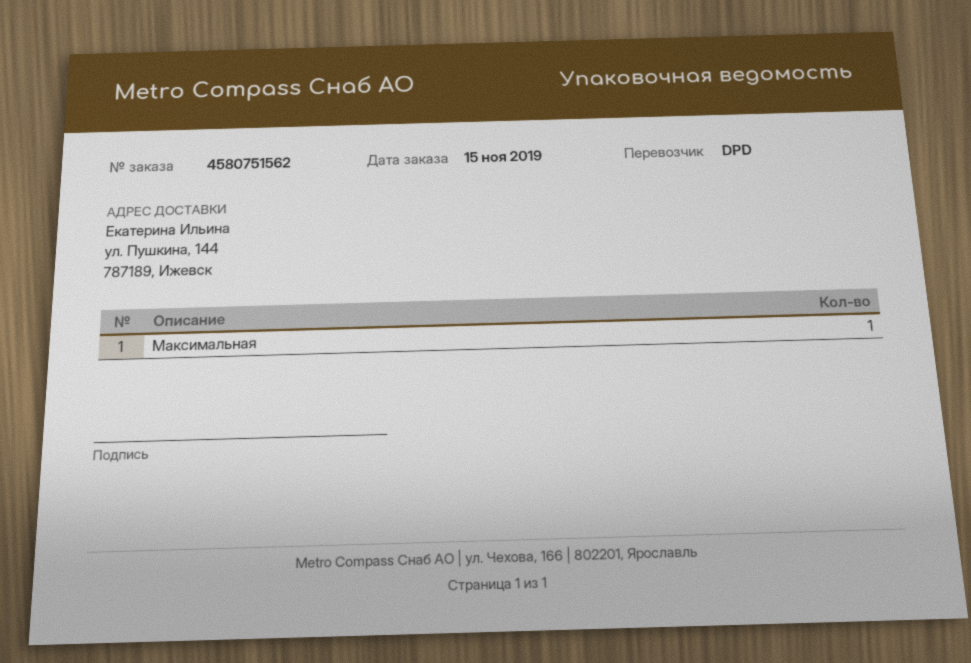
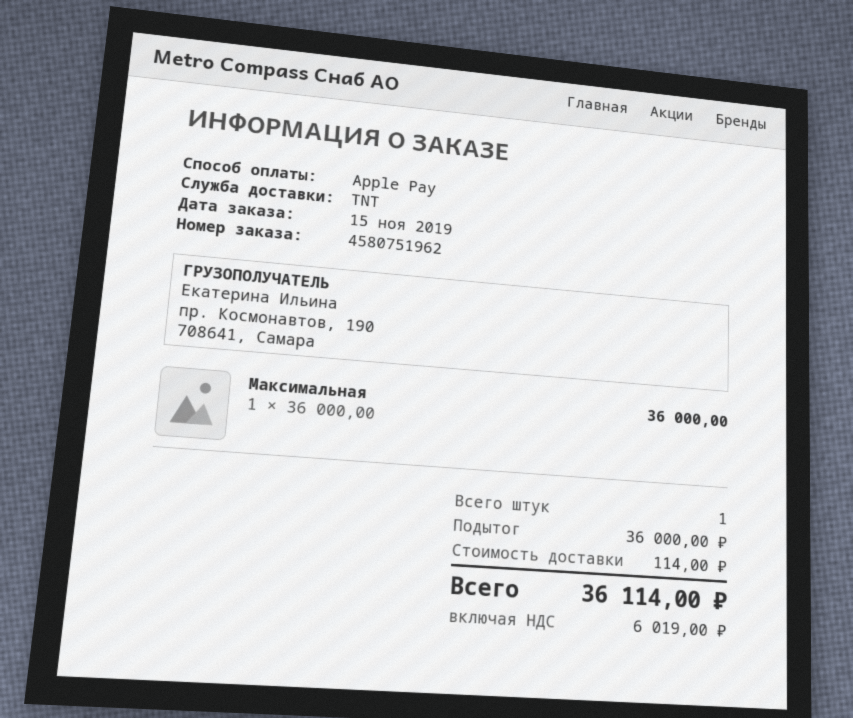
order number: 4580751562 -> 4580751962
shipping method: DPD -> TNT
ship to: ул. Пушкина, 144, 787189, Ижевск -> пр. Космонавтов, 190, 708641, Самара

